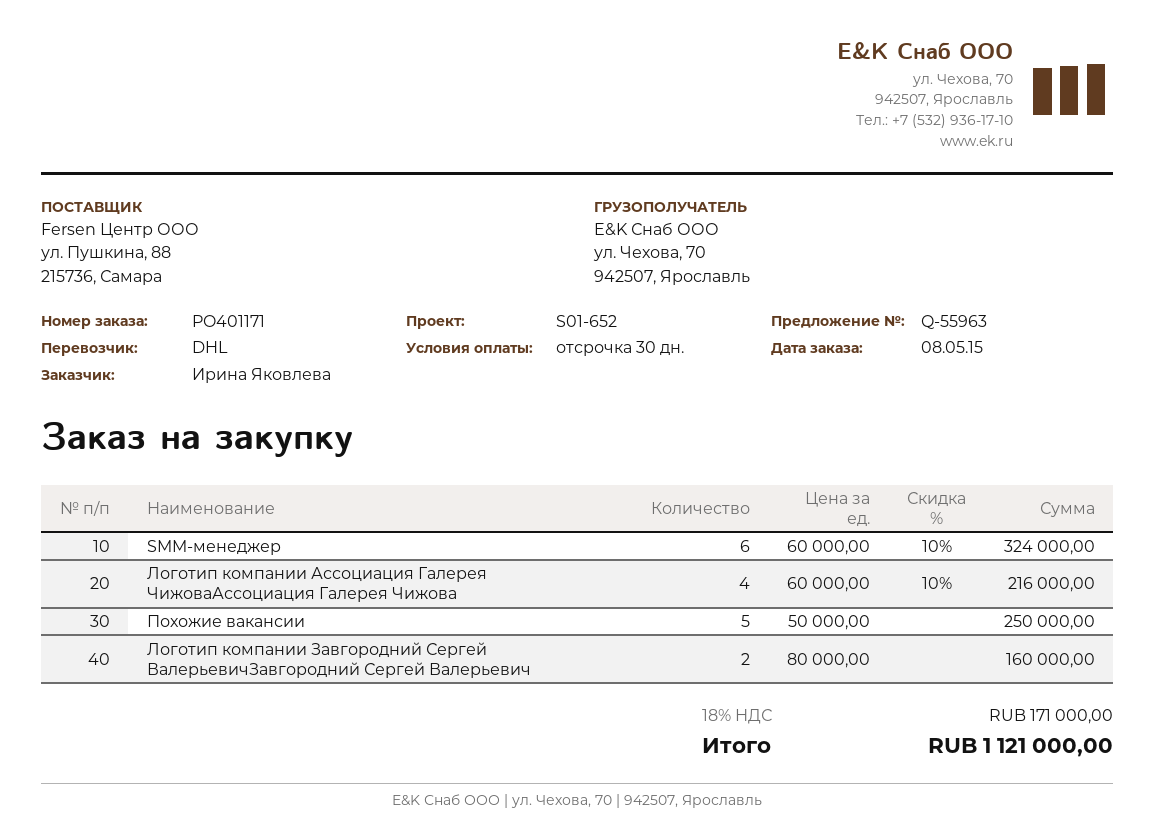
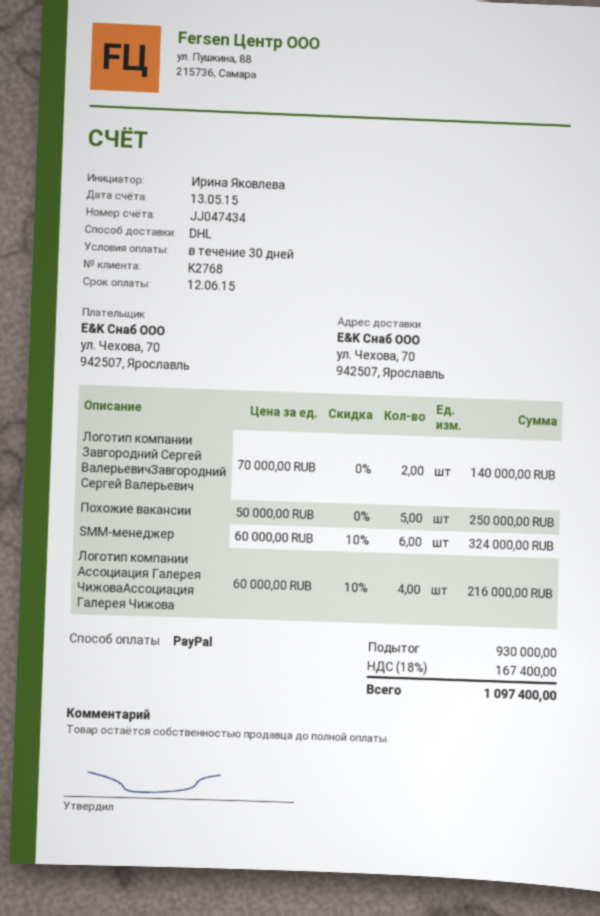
Логотип компании Завгородний Сергей ВалерьевичЗавгородний Сергей Валерьевич: 2 x 80000.00 = 160000.00 -> 2 x 70000.00 = 140000.00
tax: 18% = 171000.00 -> 18% = 167400.00
total: 1121000.00 -> 1097400.00

